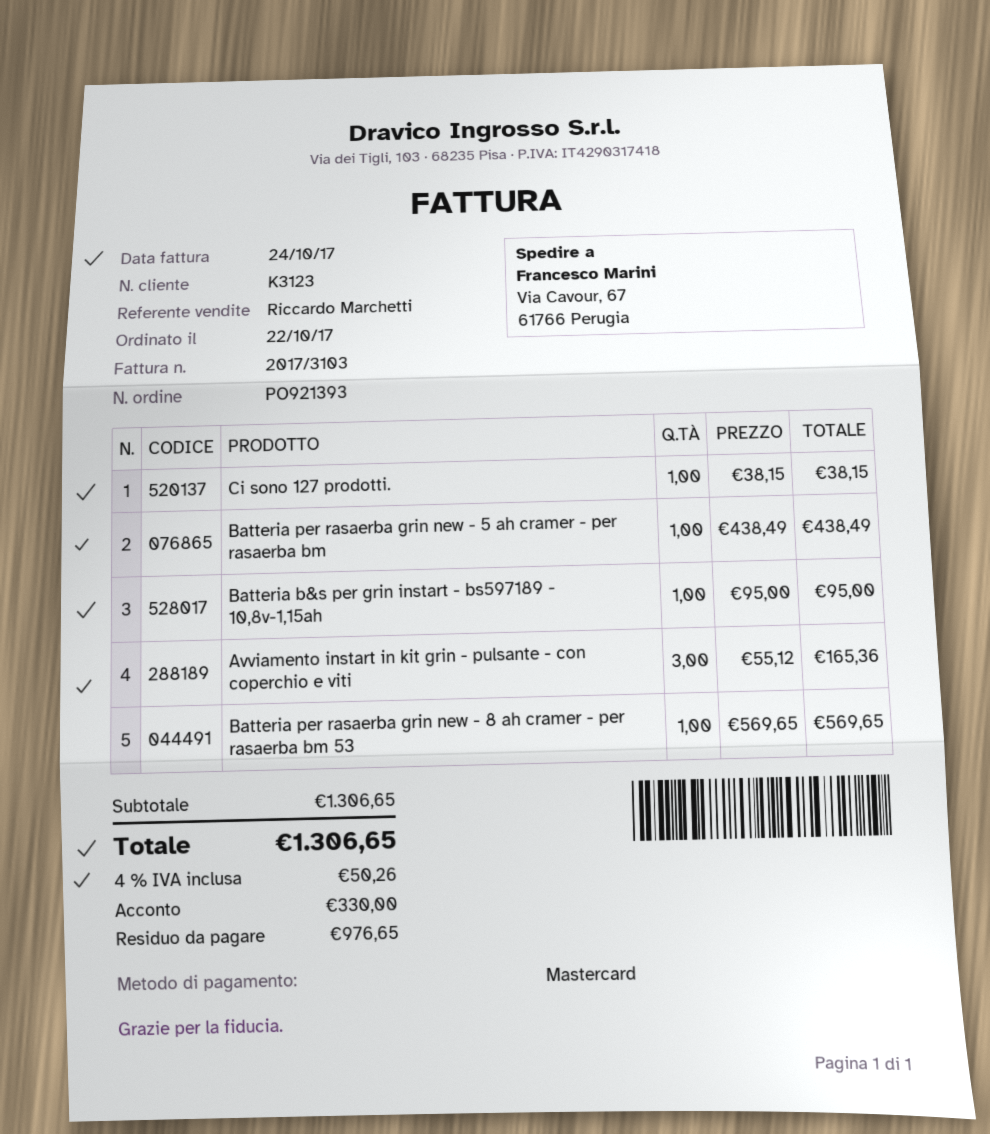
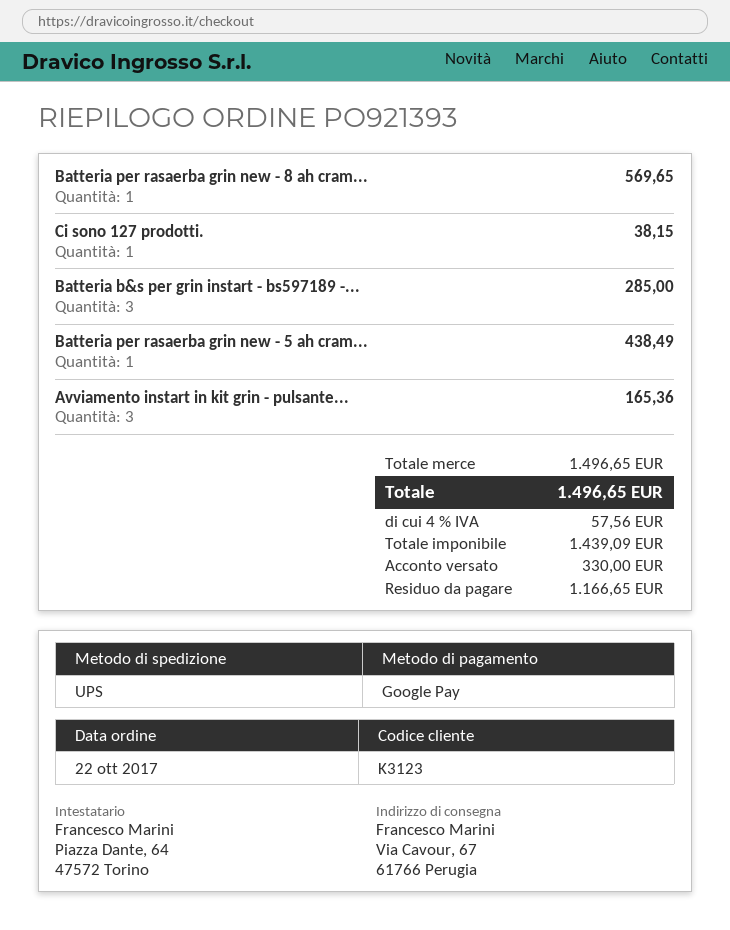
payment method: Mastercard -> Google Pay
Batteria b&s per grin instart - bs597189 - 10,8v-1,15ah: 1 for 95.00 -> 3 for 285.00
subtotal: 1306.65 -> 1496.65
tax: 4% = 50.26 -> 4% = 57.56
total: 1306.65 -> 1496.65
balance: 976.65 -> 1166.65

